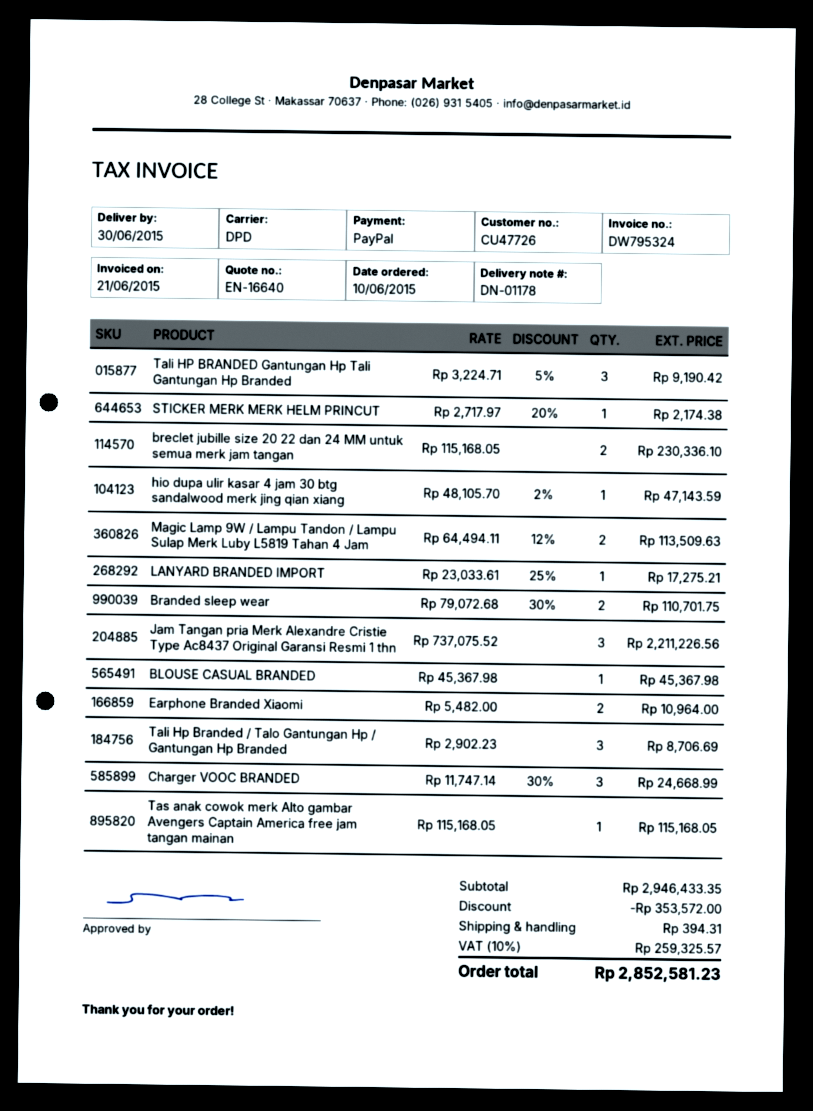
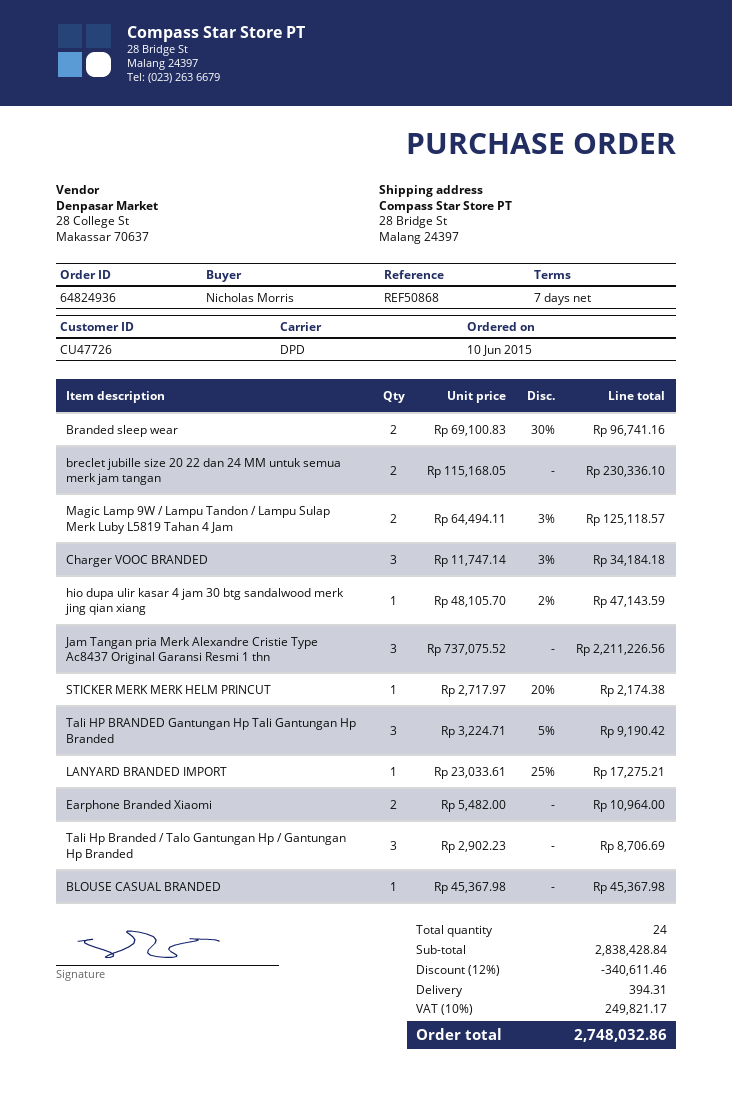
Magic Lamp 9W / Lampu Tandon / Lampu Sulap Merk Luby L5819 Tahan 4 Jam: 2 x 64494.11 - 12% = 113509.63 -> 2 x 64494.11 - 3% = 125118.57
Branded sleep wear: 2 x 79072.68 - 30% = 110701.75 -> 2 x 69100.83 - 30% = 96741.16
Charger VOOC BRANDED: 3 x 11747.14 - 30% = 24668.99 -> 3 x 11747.14 - 3% = 34184.18
Tas anak cowok merk Alto gambar Avengers Captain America free jam tangan mainan: 1 x 115168.05 = 115168.05 -> none
subtotal: 2946433.35 -> 2838428.84
discount: 353572.00 -> 340611.46
tax: 10% = 259325.57 -> 10% = 249821.17
total: 2852581.23 -> 2748032.86

